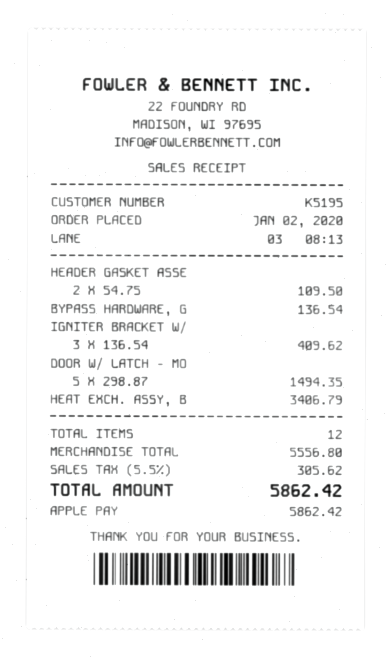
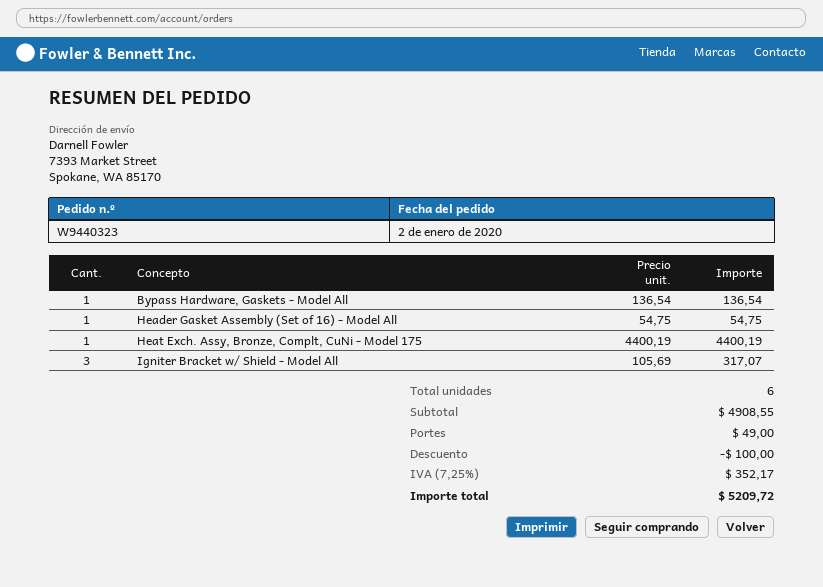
HEADER GASKET ASSE: 2 x 54.75 = 109.50 -> 1 x 54.75 = 54.75
IGNITER BRACKET W/: 3 x 136.54 = 409.62 -> 3 x 105.69 = 317.07
DOOR W/ LATCH - MO: 5 x 298.87 = 1494.35 -> none
HEAT EXCH. ASSY, B: 1 x 3406.79 = 3406.79 -> 1 x 4400.19 = 4400.19
total quantity: 12 -> 6
subtotal: 5556.80 -> 4908.55
discount: none -> 100.00
shipping: none -> 49.00
tax: 5.5% = 305.62 -> 7.25% = 352.17
total: 5862.42 -> 5209.72

